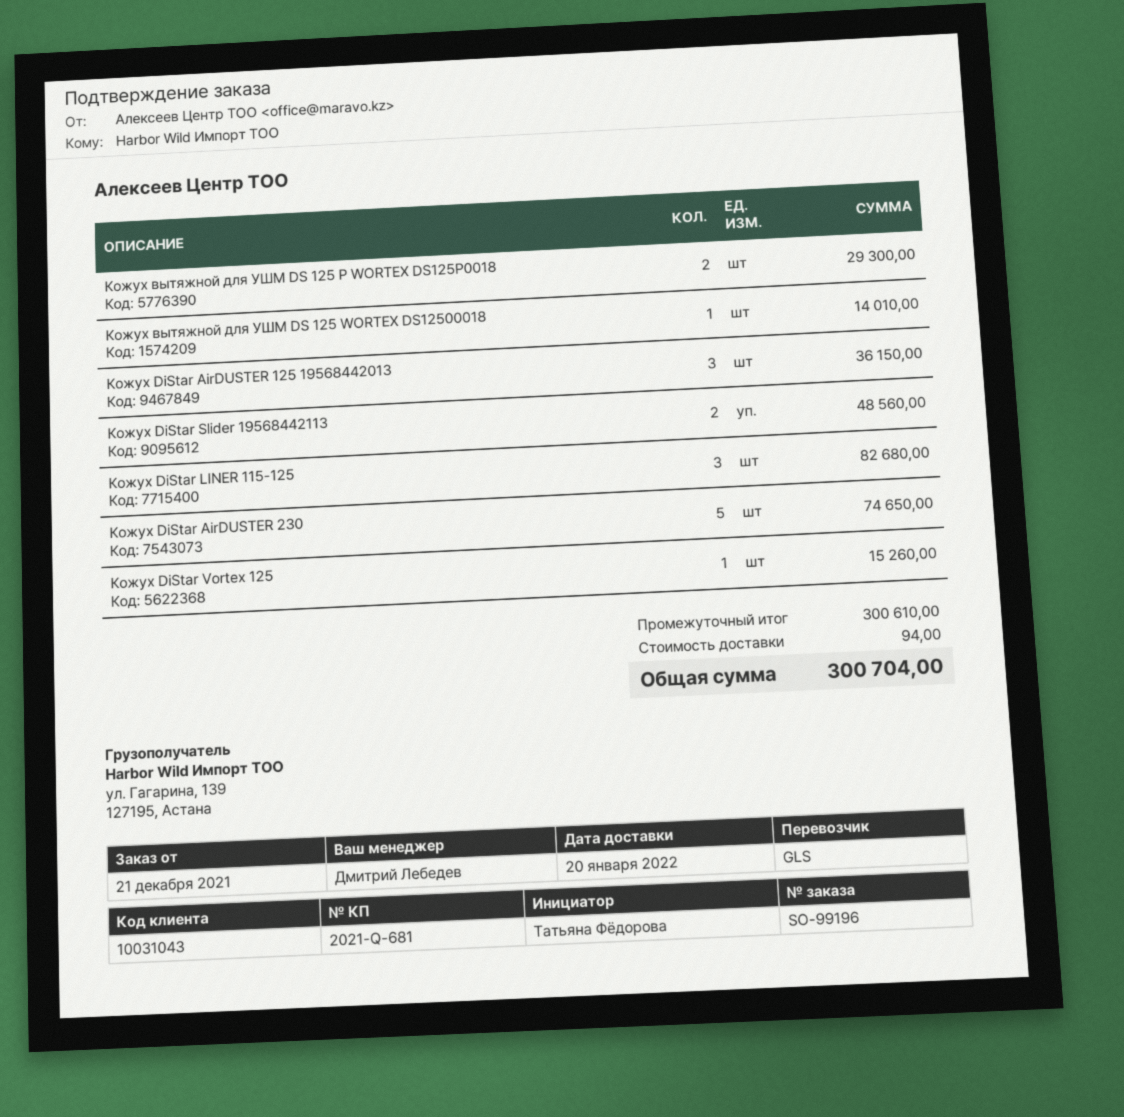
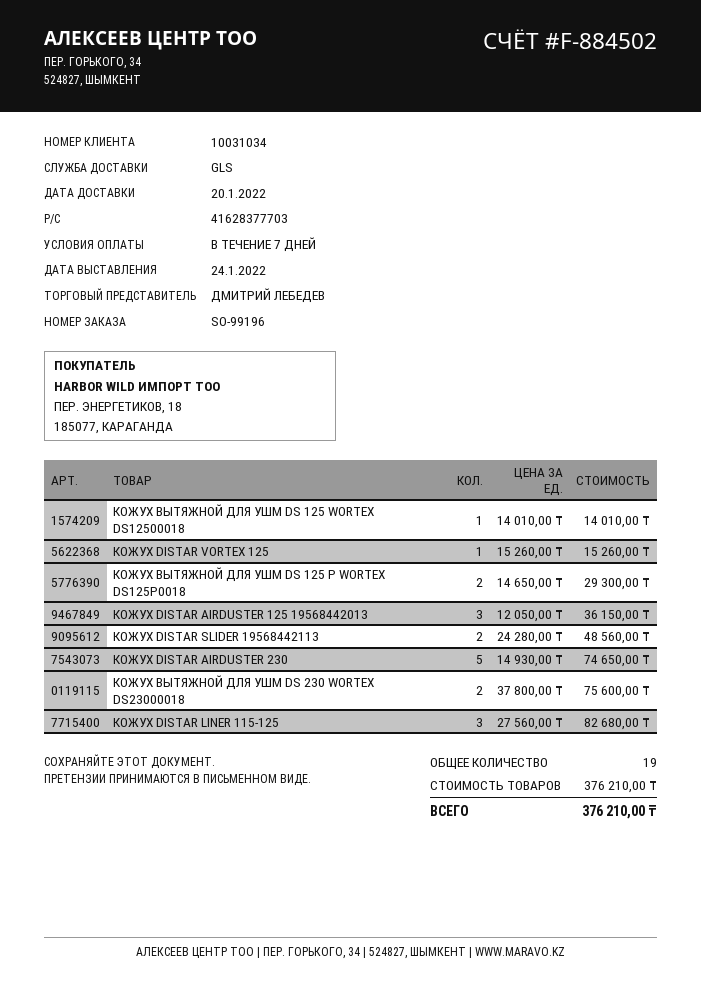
customer number: 10031043 -> 10031034
КОЖУХ ВЫТЯЖНОЙ ДЛЯ УШМ DS 230 WORTEX DS23000018: none -> 2 for 75600.00
subtotal: 300610.00 -> 376210.00
shipping: 94.00 -> none
total: 300704.00 -> 376210.00

